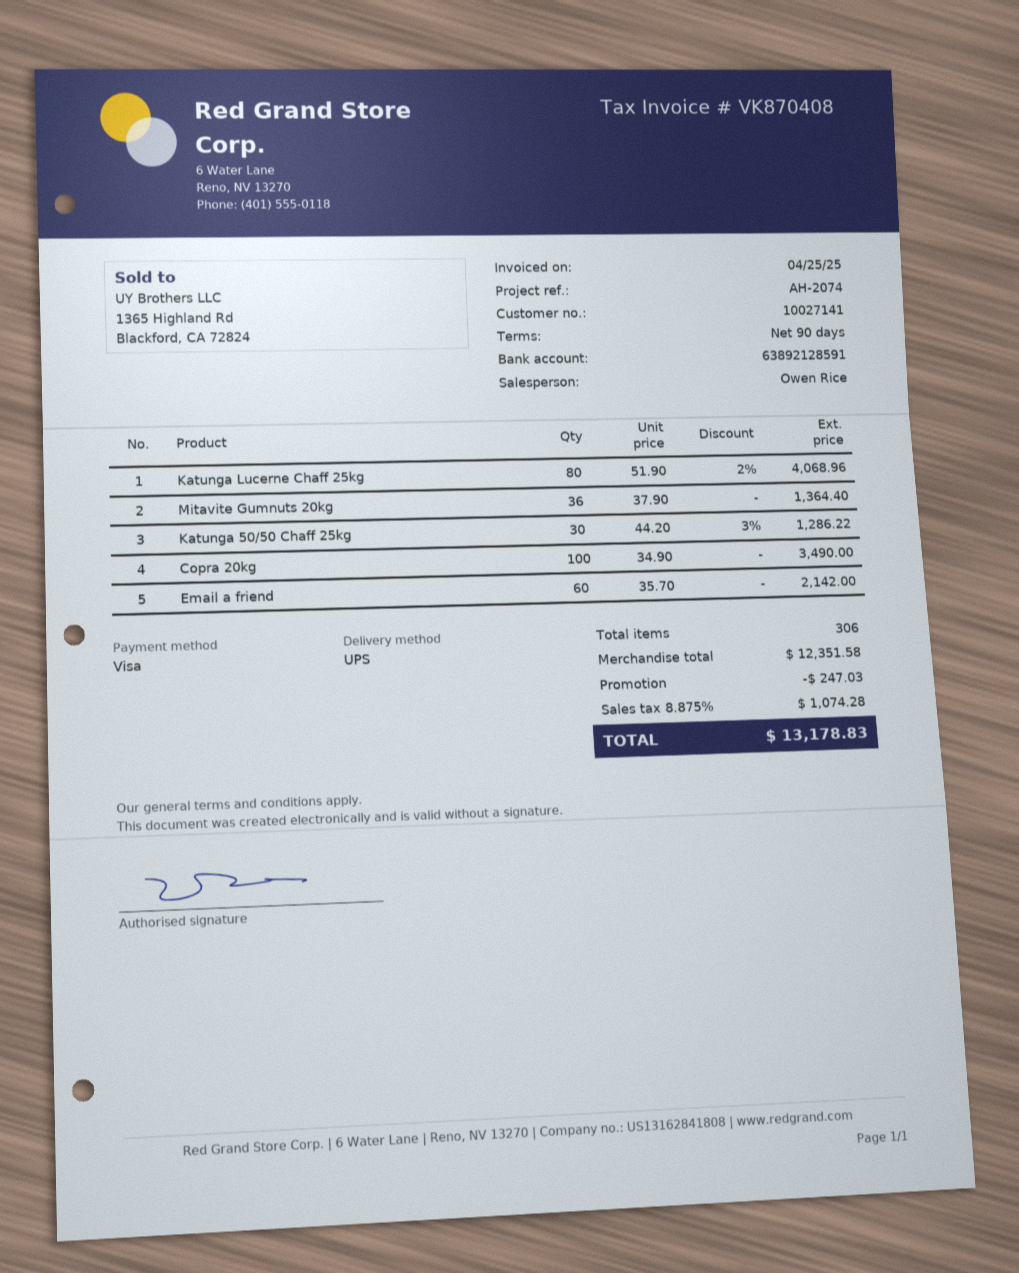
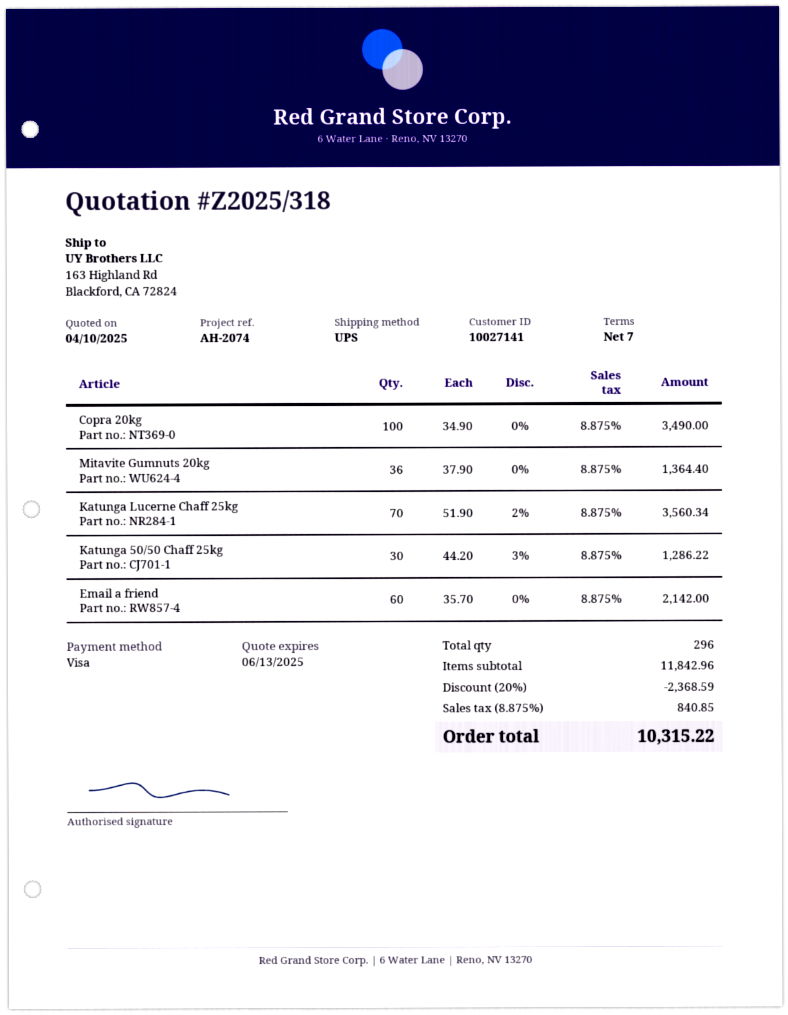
payment terms: 90 days -> 7 days
Katunga Lucerne Chaff 25kg: 80 x 51.90 - 2% = 4068.96 -> 70 x 51.90 - 2% = 3560.34
total quantity: 306 -> 296
subtotal: 12351.58 -> 11842.96
discount: 247.03 -> 2368.59
tax: 8.875% = 1074.28 -> 8.875% = 840.85
total: 13178.83 -> 10315.22

